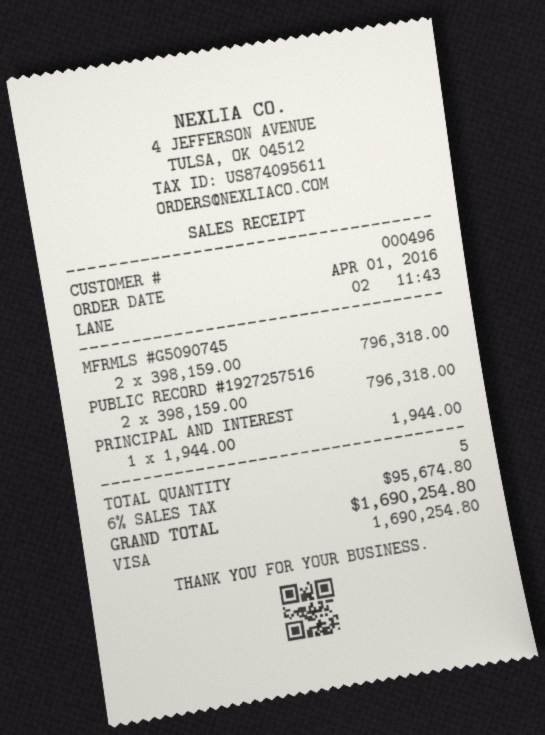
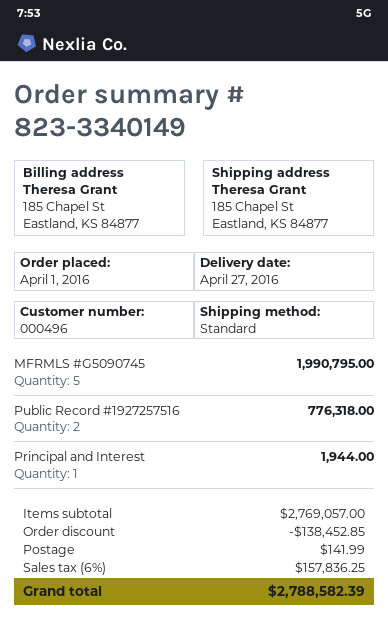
MFRMLS #G5090745: 2 for 796318.00 -> 5 for 1990795.00
PUBLIC RECORD #1927257516: 2 for 796318.00 -> 2 for 776318.00
discount: none -> 138452.85
shipping: none -> 141.99
tax: 6% = 95674.80 -> 6% = 157836.25
total: 1690254.80 -> 2788582.39

